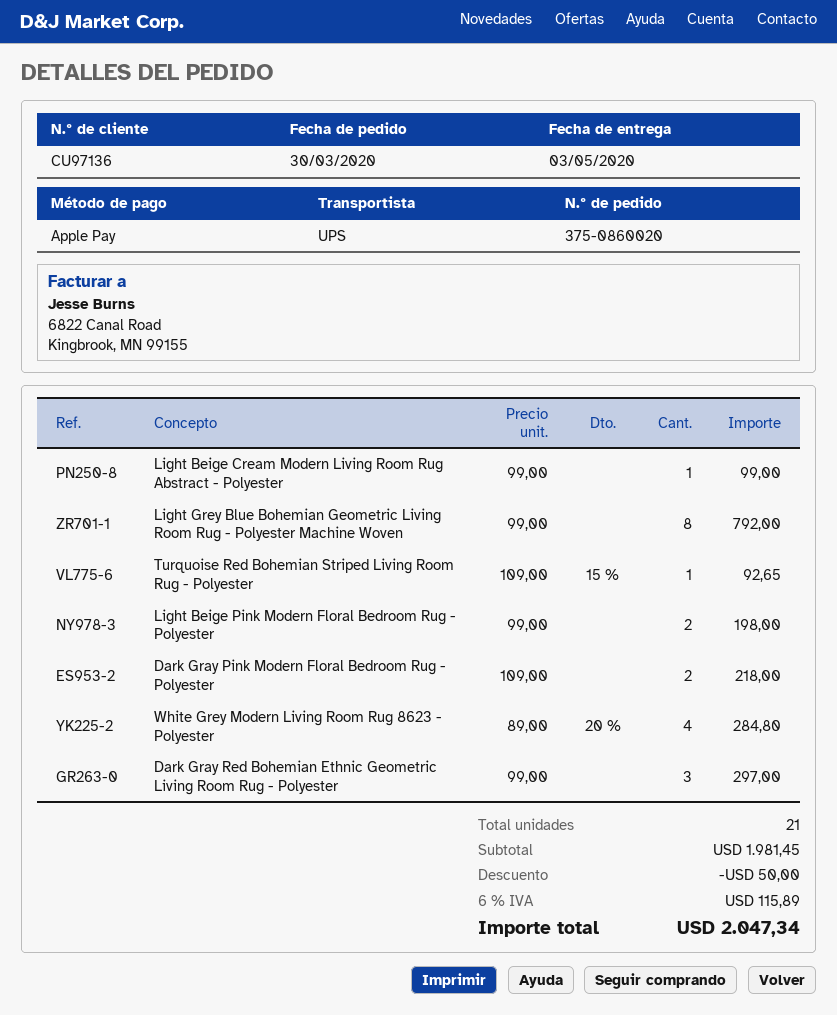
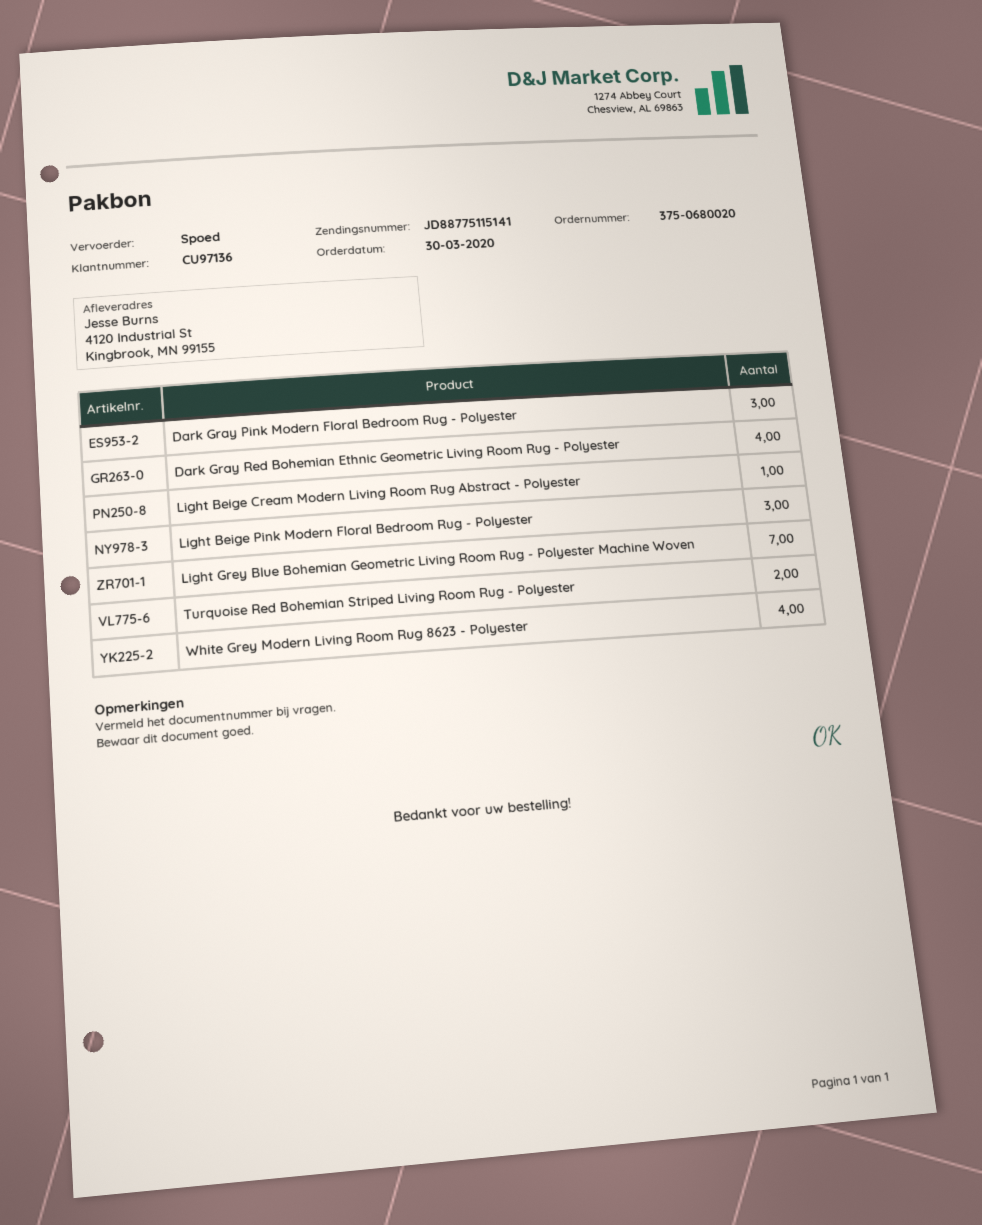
order number: 375-0860020 -> 375-0680020
shipping method: UPS -> express
Light Grey Blue Bohemian Geometric Living Room Rug - Polyester Machine Woven: 8 -> 7
Turquoise Red Bohemian Striped Living Room Rug - Polyester: 1 -> 2
Light Beige Pink Modern Floral Bedroom Rug - Polyester: 2 -> 3
Dark Gray Pink Modern Floral Bedroom Rug - Polyester: 2 -> 3
Dark Gray Red Bohemian Ethnic Geometric Living Room Rug - Polyester: 3 -> 4

